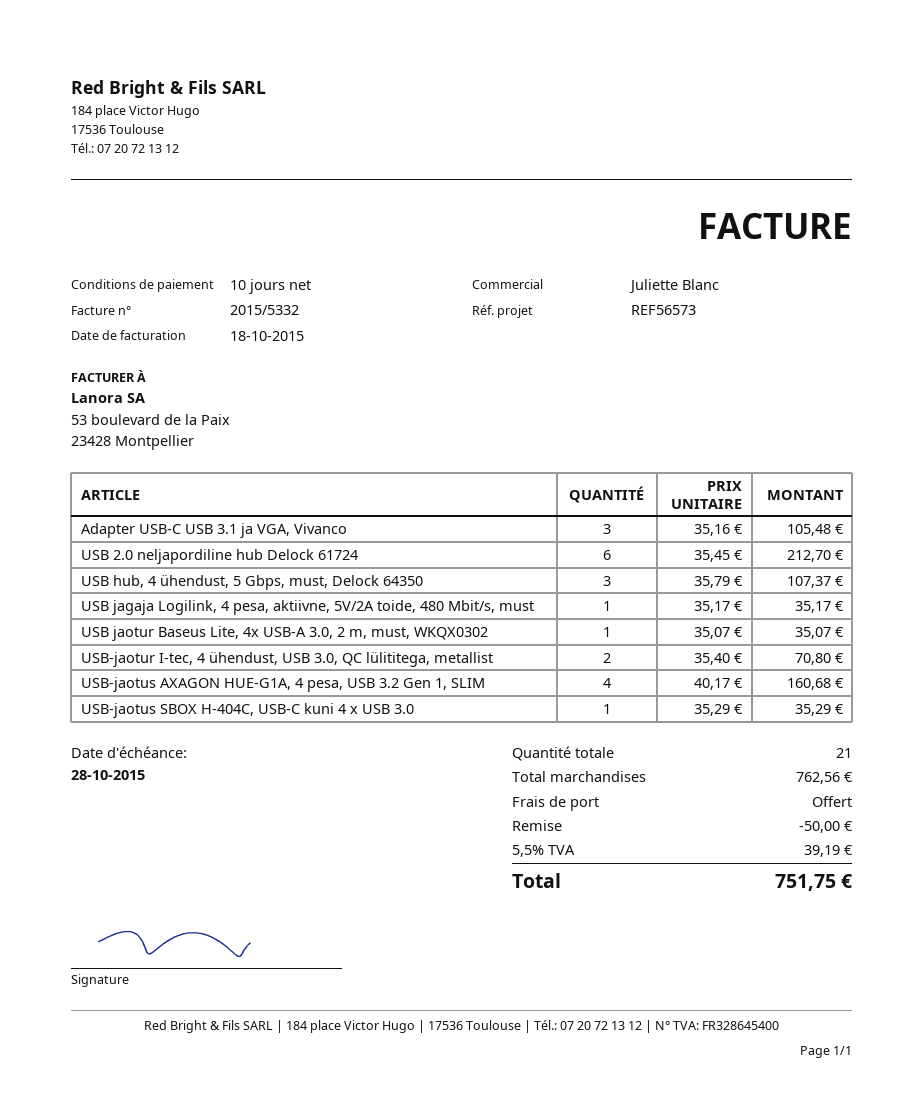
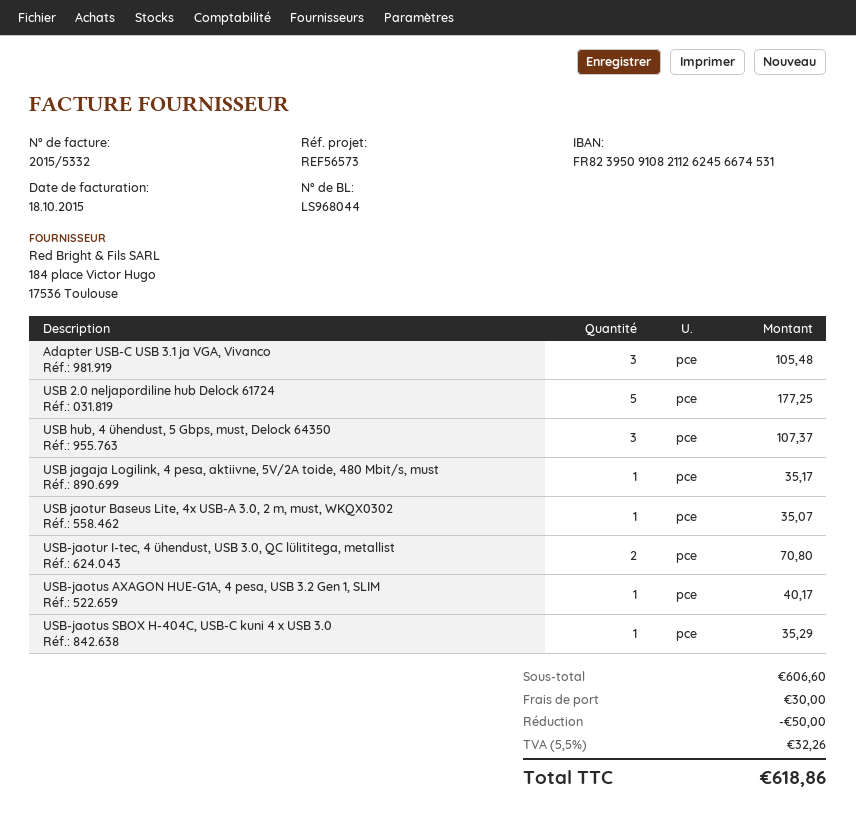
USB 2.0 neljapordiline hub Delock 61724: 6 for 212.70 -> 5 for 177.25
USB-jaotus AXAGON HUE-G1A, 4 pesa, USB 3.2 Gen 1, SLIM: 4 for 160.68 -> 1 for 40.17
subtotal: 762.56 -> 606.60
shipping: 0.00 -> 30.00
tax: 5.5% = 39.19 -> 5.5% = 32.26
total: 751.75 -> 618.86

